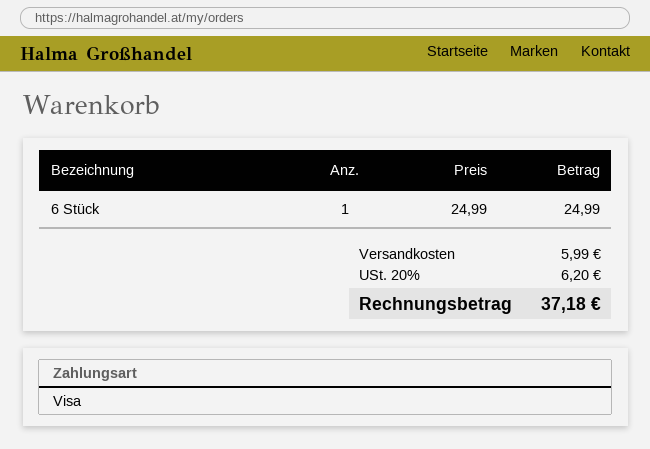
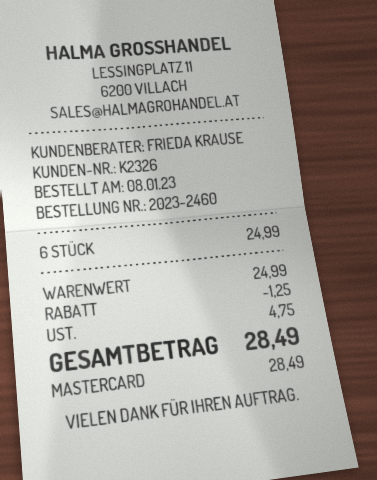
payment method: Visa -> Mastercard
discount: none -> 1.25
shipping: 5.99 -> none
tax: 6.20 -> 4.75
total: 37.18 -> 28.49

